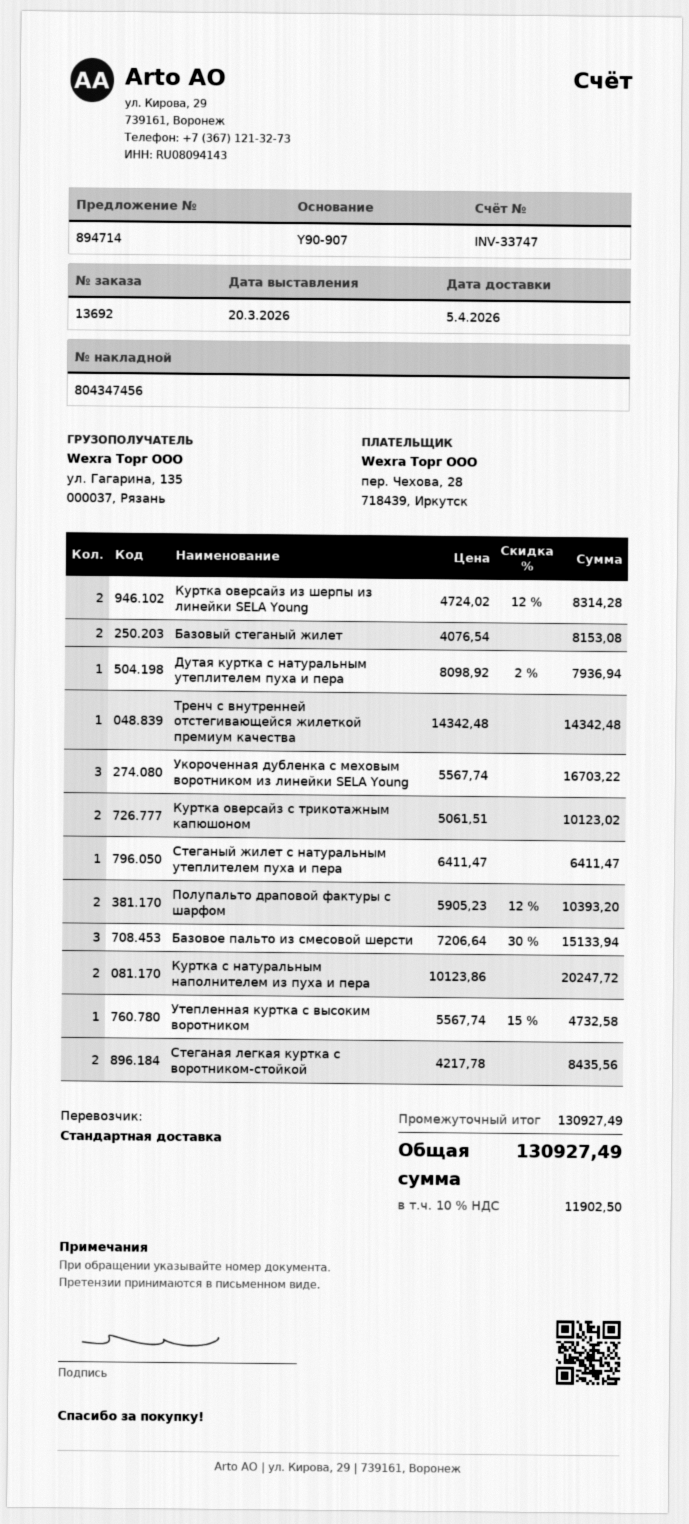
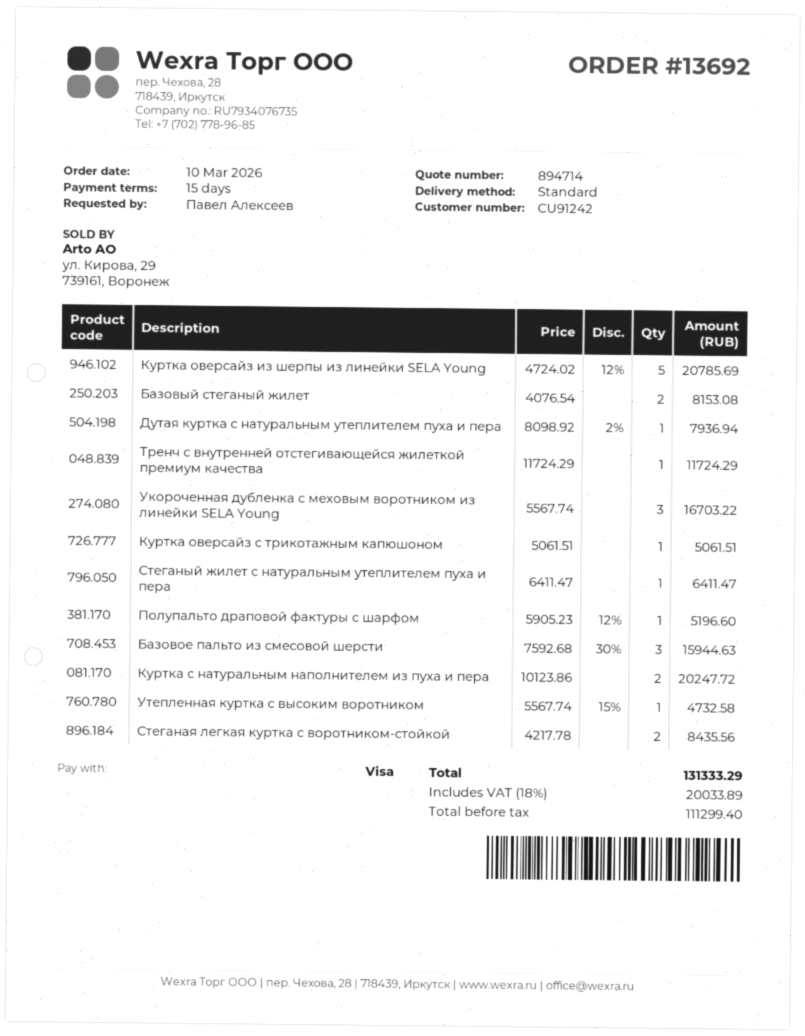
Куртка оверсайз из шерпы из линейки SELA Young: 2 x 4724.02 - 12% = 8314.28 -> 5 x 4724.02 - 12% = 20785.69
Тренч с внутренней отстегивающейся жилеткой премиум качества: 1 x 14342.48 = 14342.48 -> 1 x 11724.29 = 11724.29
Куртка оверсайз с трикотажным капюшоном: 2 x 5061.51 = 10123.02 -> 1 x 5061.51 = 5061.51
Полупальто драповой фактуры с шарфом: 2 x 5905.23 - 12% = 10393.20 -> 1 x 5905.23 - 12% = 5196.60
Базовое пальто из смесовой шерсти: 3 x 7206.64 - 30% = 15133.94 -> 3 x 7592.68 - 30% = 15944.63
tax: 10% = 11902.50 -> 18% = 20033.89
total: 130927.49 -> 131333.29

